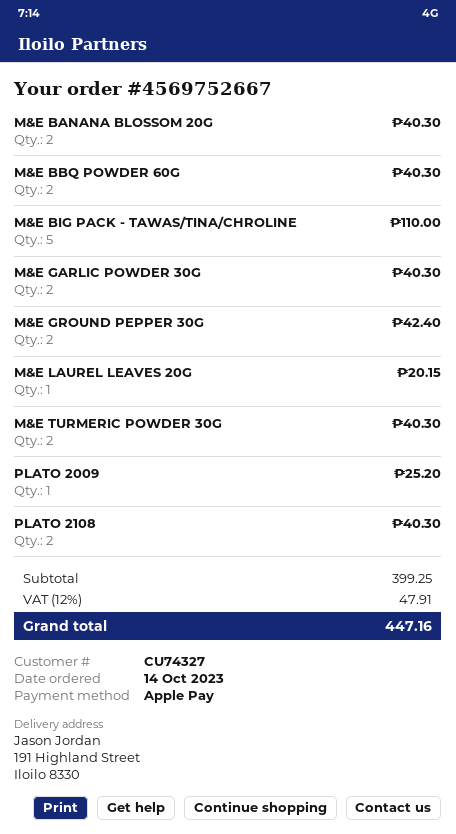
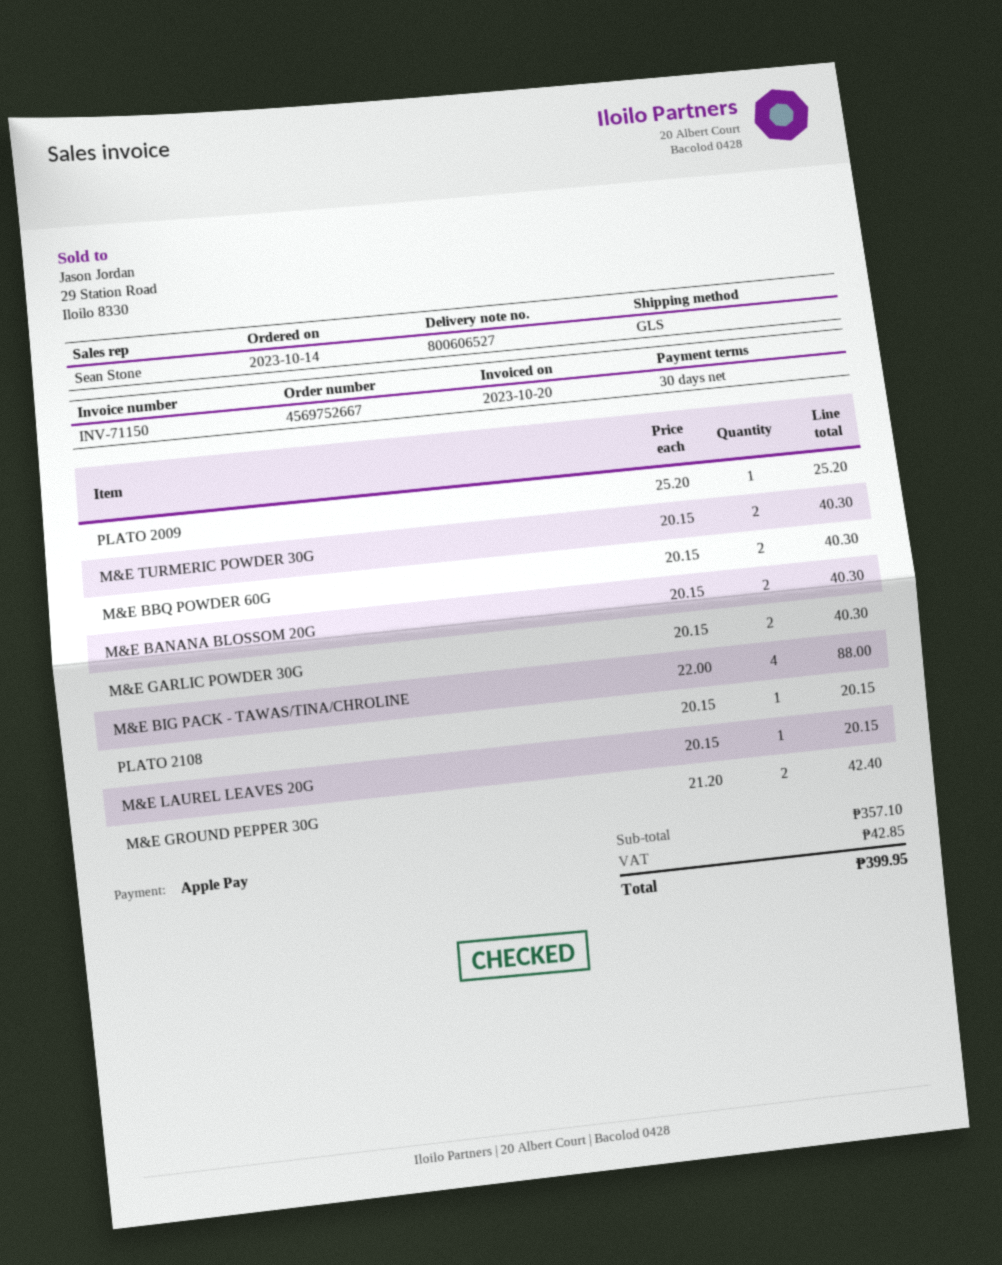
M&E BIG PACK - TAWAS/TINA/CHROLINE: 5 for 110.00 -> 4 for 88.00
PLATO 2108: 2 for 40.30 -> 1 for 20.15
subtotal: 399.25 -> 357.10
tax: 47.91 -> 42.85
total: 447.16 -> 399.95

